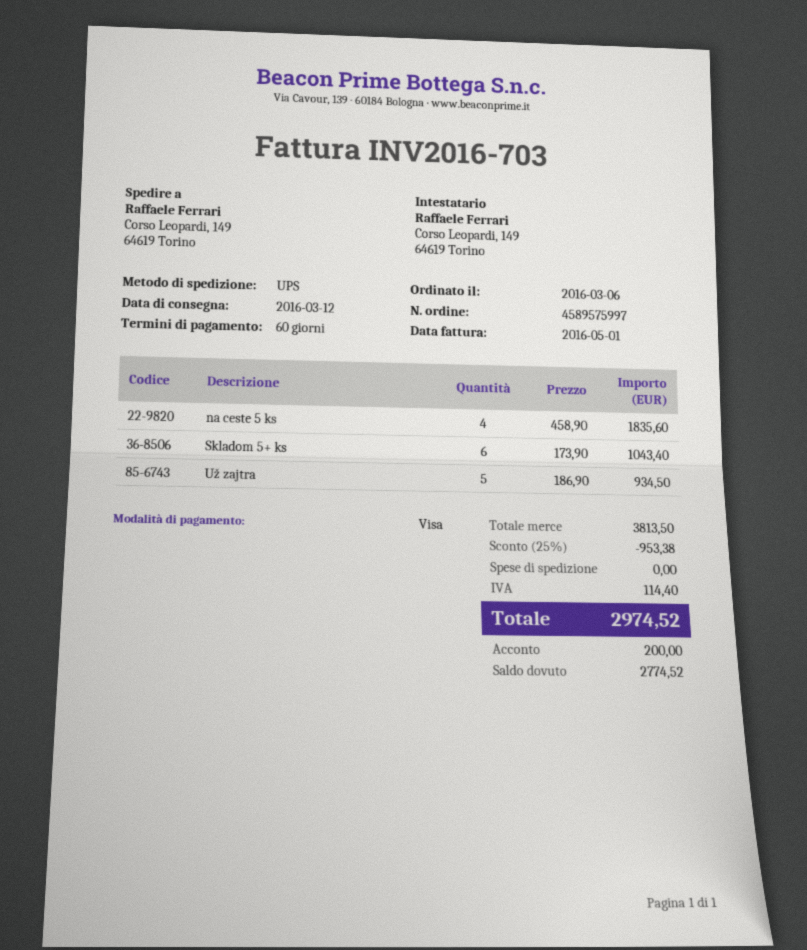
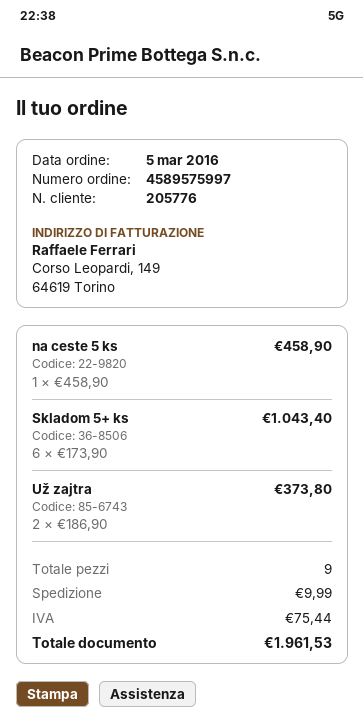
order date: 2016-03-06 -> 2016-03-05
na ceste 5 ks: 4 x 458.90 = 1835.60 -> 1 x 458.90 = 458.90
Už zajtra: 5 x 186.90 = 934.50 -> 2 x 186.90 = 373.80
discount: 25% = 953.38 -> none
shipping: 0.00 -> 9.99
tax: 114.40 -> 75.44
total: 2974.52 -> 1961.53

